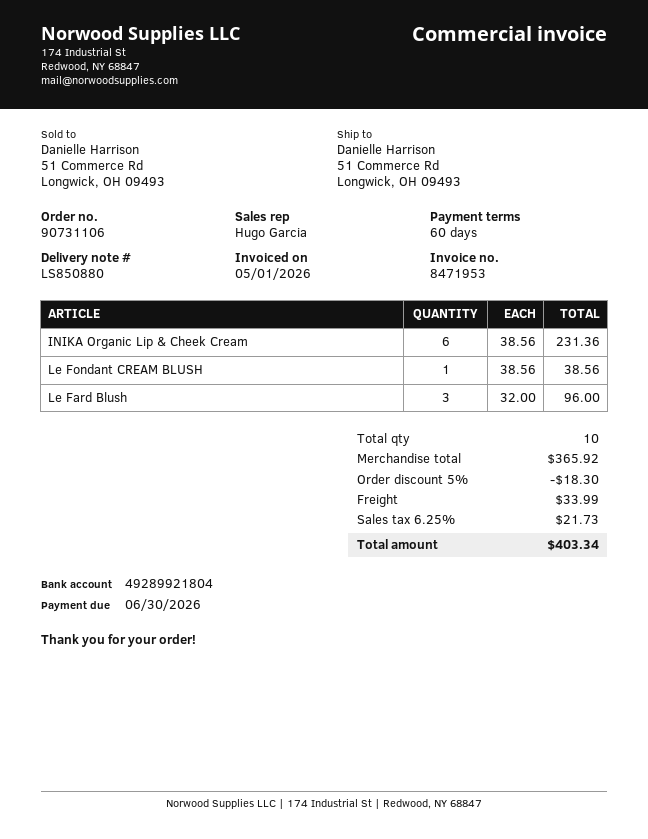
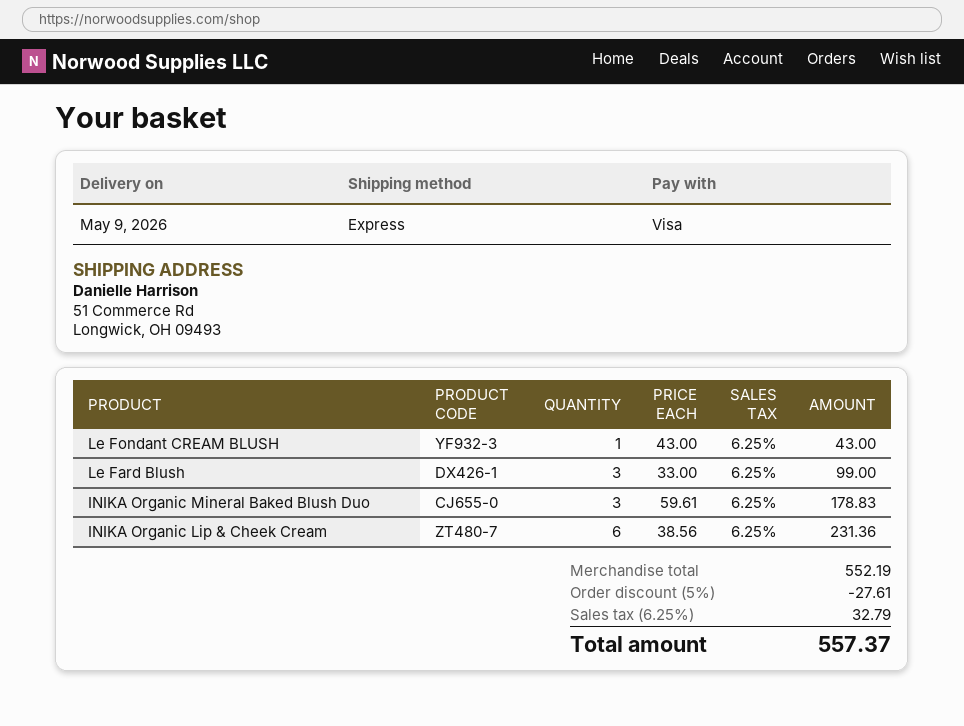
Le Fondant CREAM BLUSH: 1 x 38.56 = 38.56 -> 1 x 43.00 = 43.00
Le Fard Blush: 3 x 32.00 = 96.00 -> 3 x 33.00 = 99.00
INIKA Organic Mineral Baked Blush Duo: none -> 3 x 59.61 = 178.83
subtotal: 365.92 -> 552.19
discount: 5% = 18.30 -> 5% = 27.61
shipping: 33.99 -> none
tax: 6.25% = 21.73 -> 6.25% = 32.79
total: 403.34 -> 557.37

